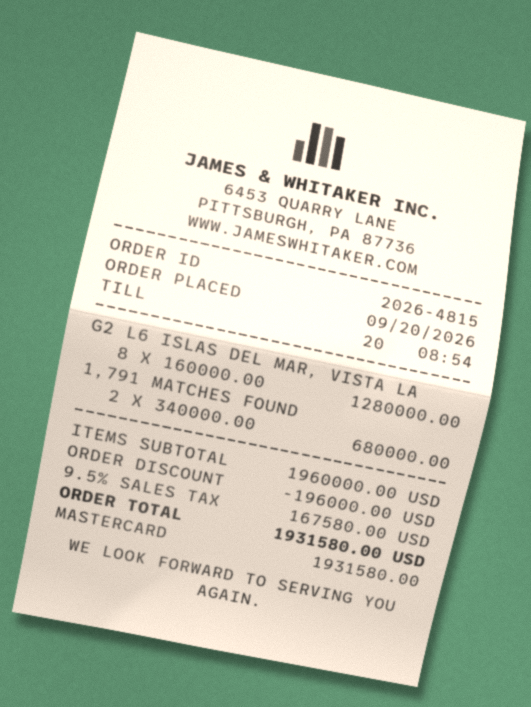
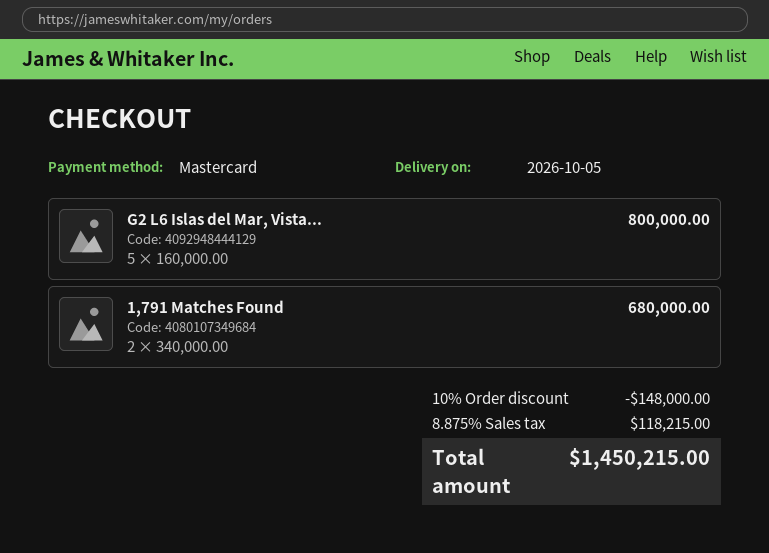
G2 L6 ISLAS DEL MAR, VISTA LA: 8 x 160000.00 = 1280000.00 -> 5 x 160000.00 = 800000.00
discount: 196000.00 -> 148000.00
tax: 9.5% = 167580.00 -> 8.875% = 118215.00
total: 1931580.00 -> 1450215.00

